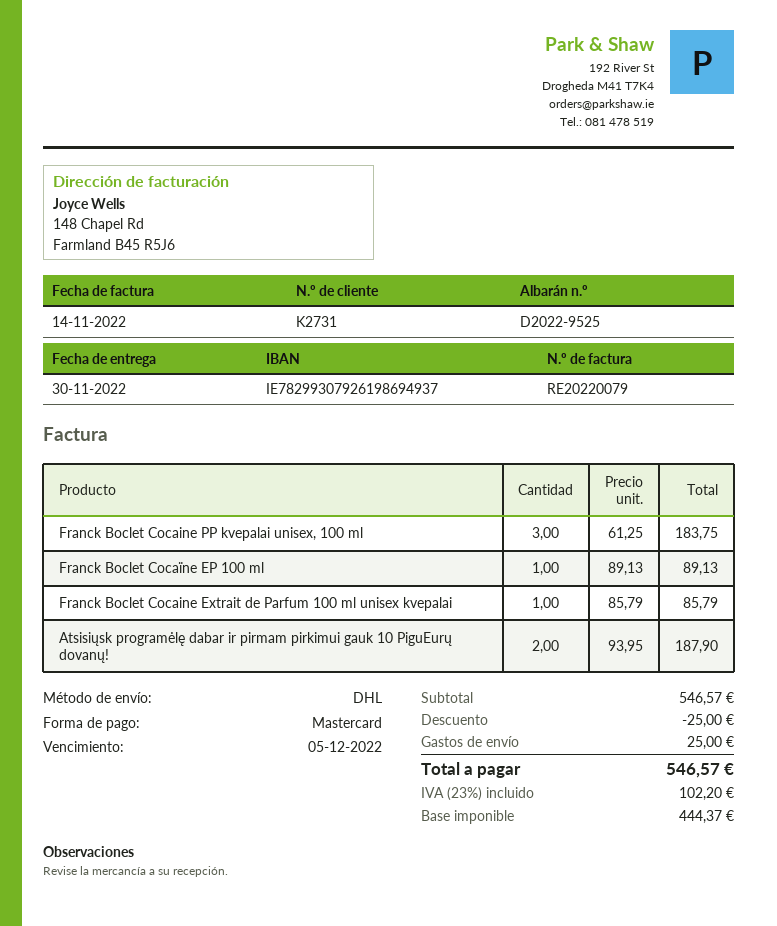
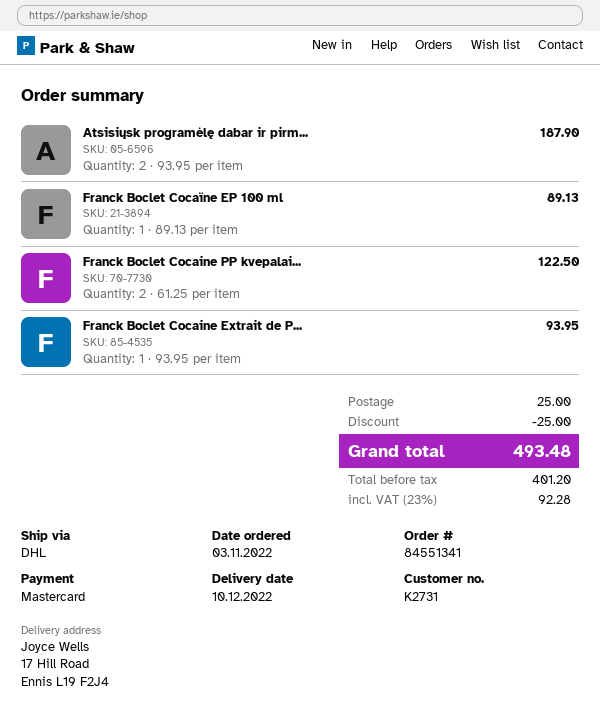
delivery date: 2022-11-30 -> 2022-12-10
Franck Boclet Cocaine PP kvepalai unisex, 100 ml: 3 x 61.25 = 183.75 -> 2 x 61.25 = 122.50
Franck Boclet Cocaine Extrait de Parfum 100 ml unisex kvepalai: 1 x 85.79 = 85.79 -> 1 x 93.95 = 93.95
net: 444.37 -> 401.20
tax: 23% = 102.20 -> 23% = 92.28
total: 546.57 -> 493.48

